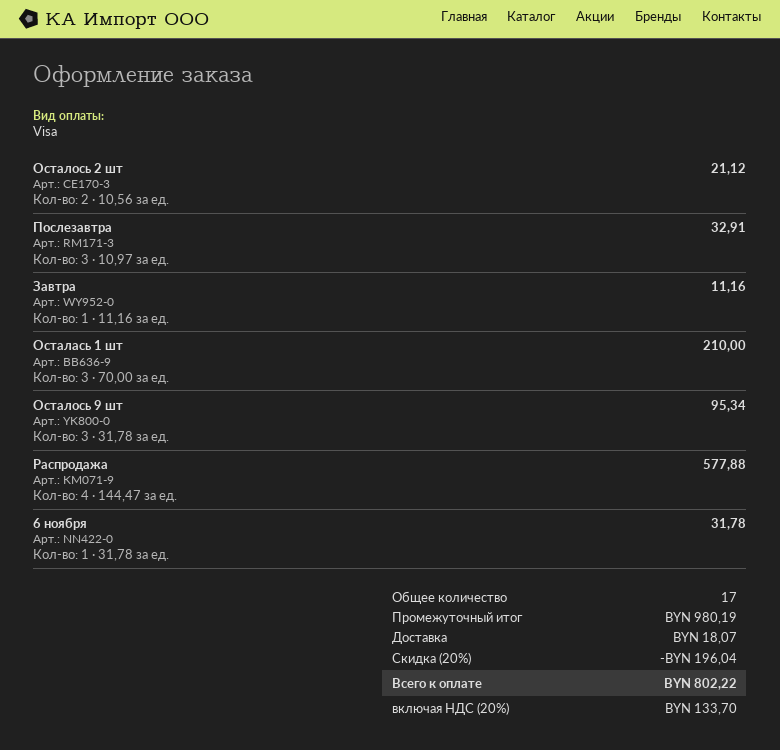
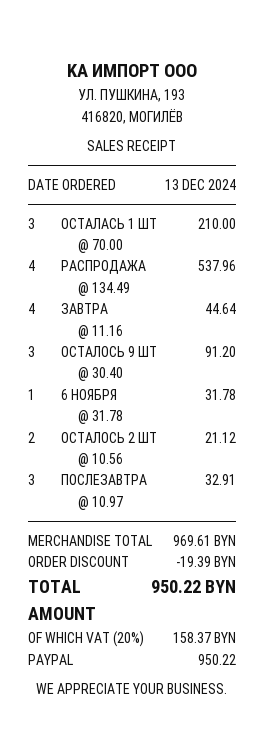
payment method: Visa -> PayPal
Завтра: 1 x 11.16 = 11.16 -> 4 x 11.16 = 44.64
Осталось 9 шт: 3 x 31.78 = 95.34 -> 3 x 30.40 = 91.20
Распродажа: 4 x 144.47 = 577.88 -> 4 x 134.49 = 537.96
subtotal: 980.19 -> 969.61
discount: 196.04 -> 19.39
shipping: 18.07 -> none
tax: 20% = 133.70 -> 20% = 158.37
total: 802.22 -> 950.22

